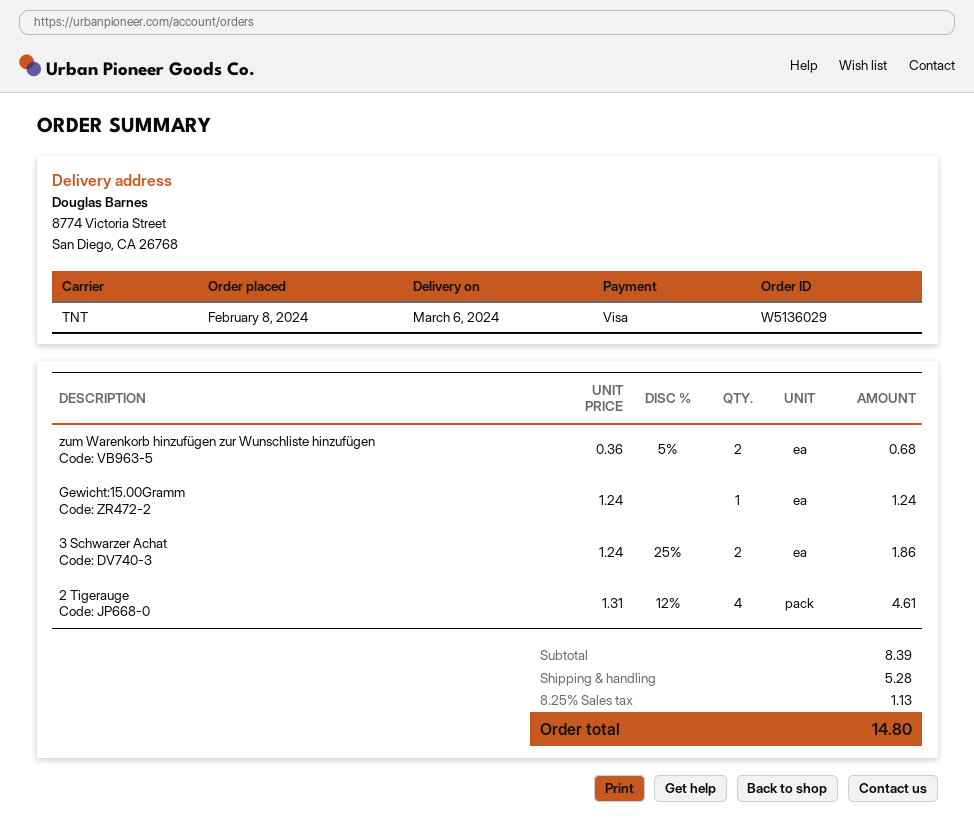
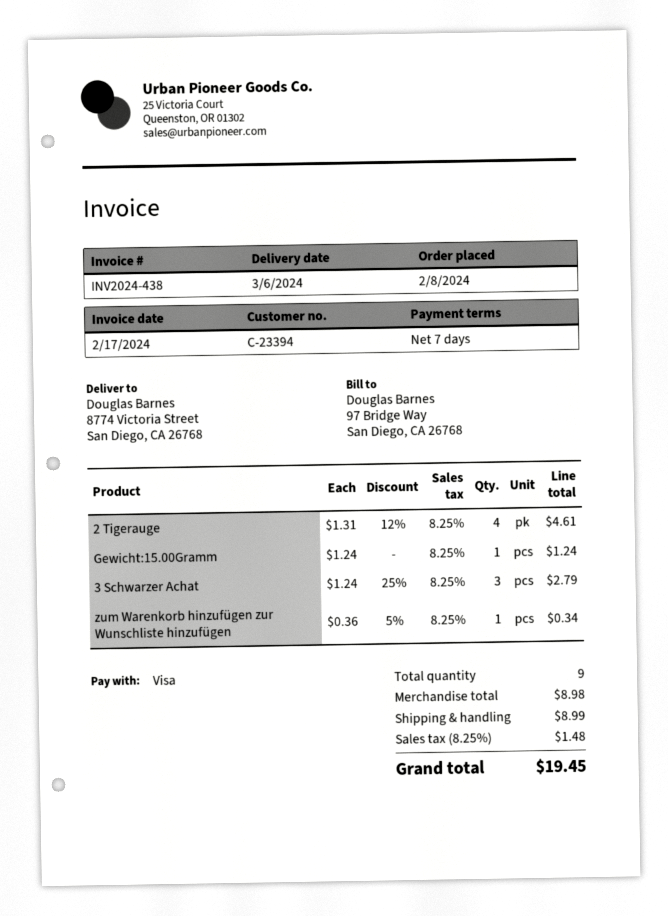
zum Warenkorb hinzufügen zur Wunschliste hinzufügen: 2 x 0.36 - 5% = 0.68 -> 1 x 0.36 - 5% = 0.34
3 Schwarzer Achat: 2 x 1.24 - 25% = 1.86 -> 3 x 1.24 - 25% = 2.79
subtotal: 8.39 -> 8.98
shipping: 5.28 -> 8.99
tax: 8.25% = 1.13 -> 8.25% = 1.48
total: 14.80 -> 19.45

